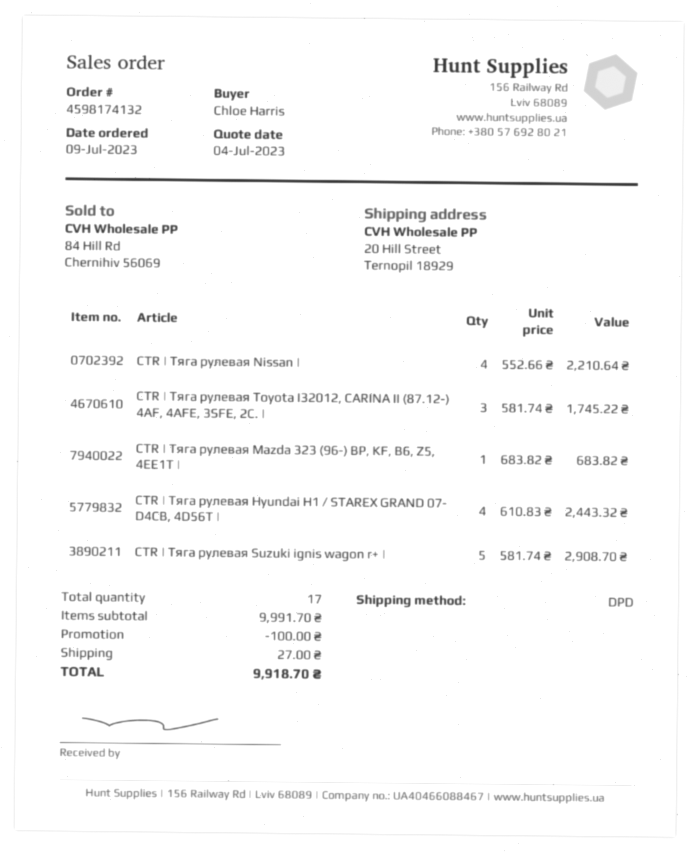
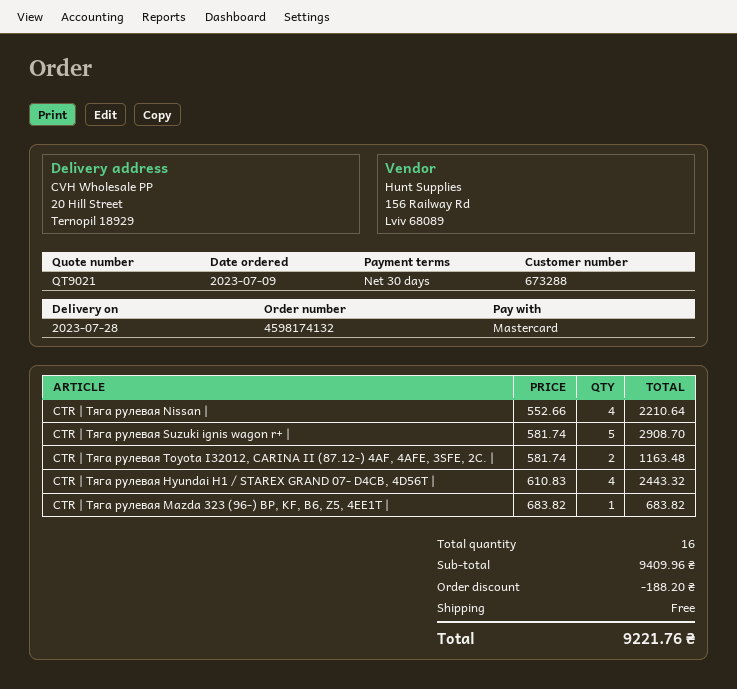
CTR | Тяга рулевая Toyota I32012, CARINA II (87.12-) 4AF, 4AFE, 3SFE, 2C. |: 3 x 581.74 = 1745.22 -> 2 x 581.74 = 1163.48
total quantity: 17 -> 16
subtotal: 9991.70 -> 9409.96
discount: 100.00 -> 188.20
shipping: 27.00 -> 0.00
total: 9918.70 -> 9221.76

